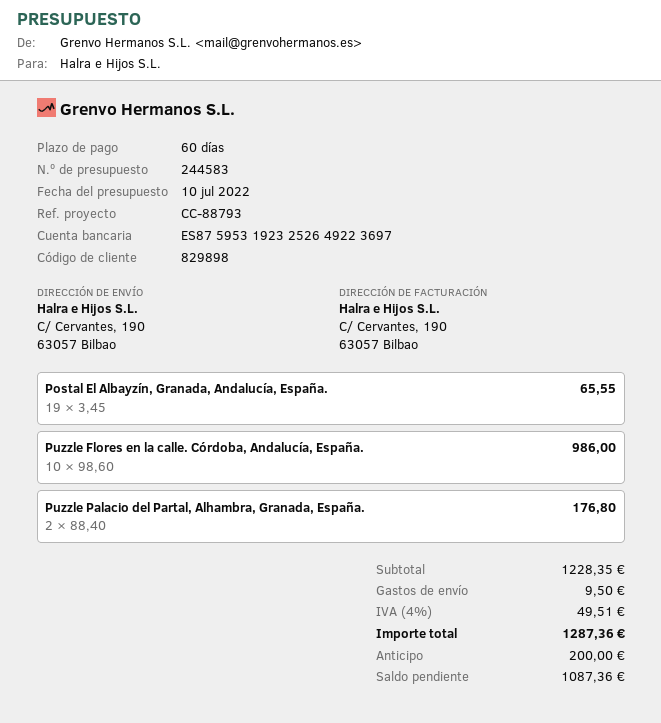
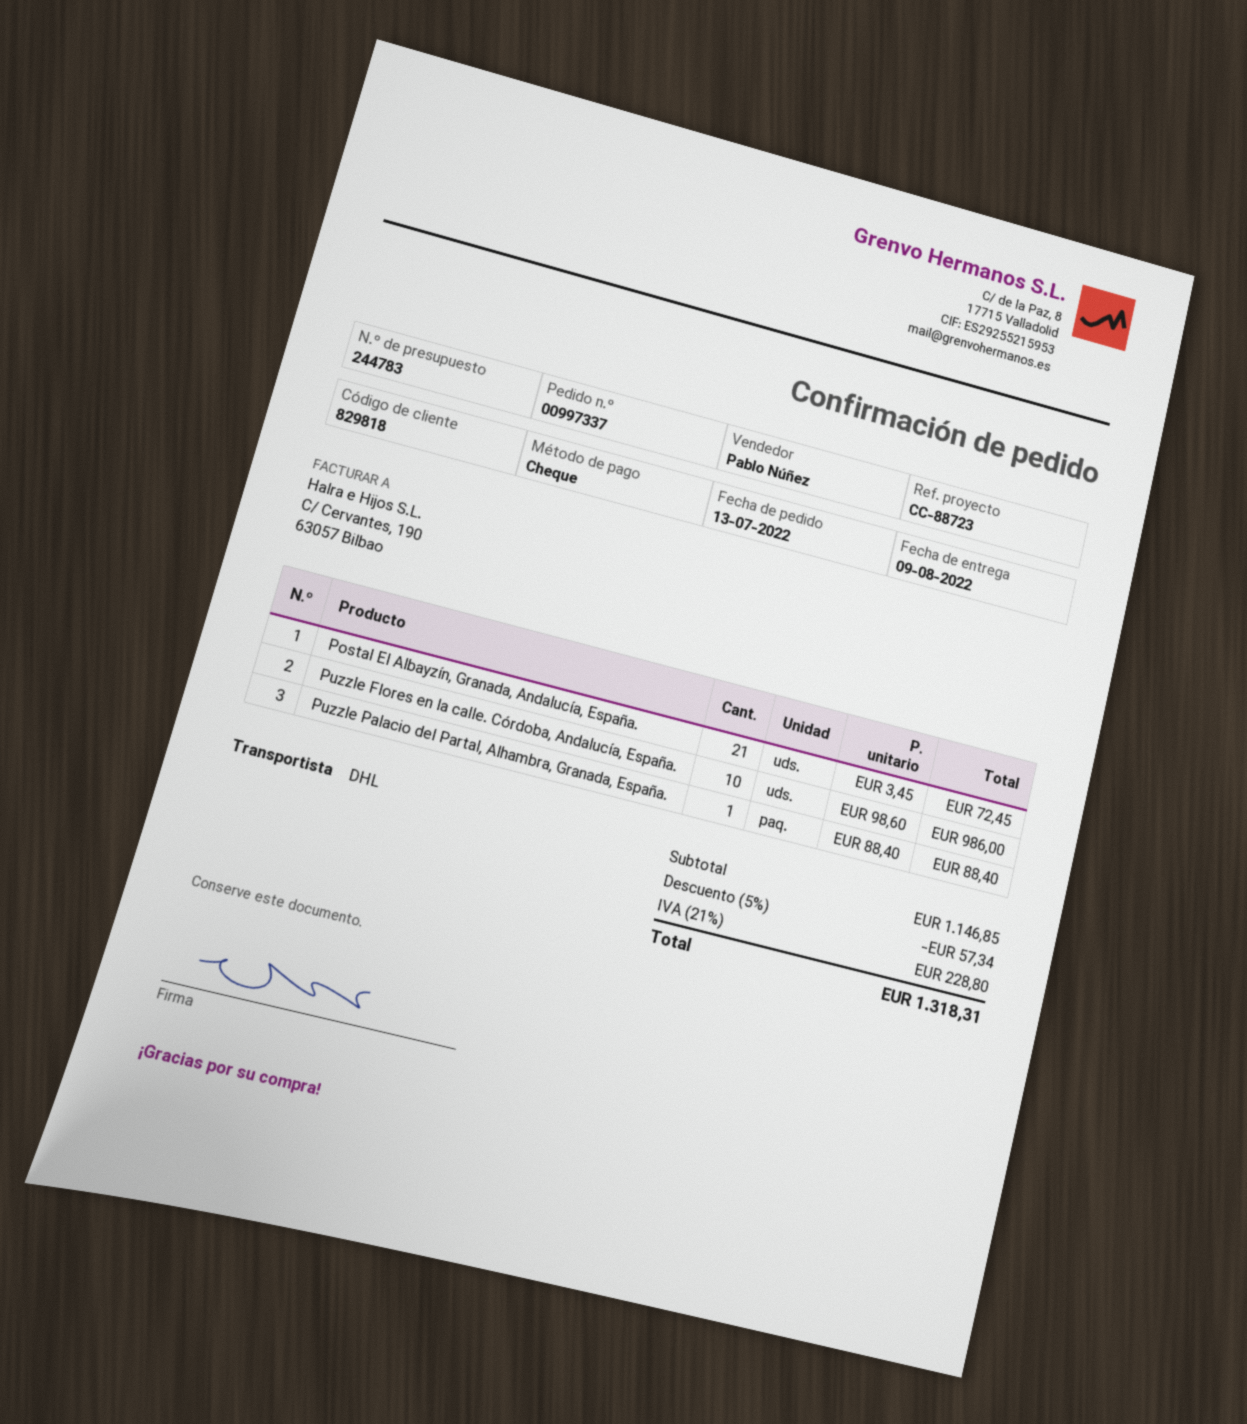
quote number: 244583 -> 244783
customer number: 829898 -> 829818
reference: CC-88793 -> CC-88723
Postal El Albayzín, Granada, Andalucía, España.: 19 x 3.45 = 65.55 -> 21 x 3.45 = 72.45
Puzzle Palacio del Partal, Alhambra, Granada, España.: 2 x 88.40 = 176.80 -> 1 x 88.40 = 88.40
subtotal: 1228.35 -> 1146.85
discount: none -> 5% = 57.34
shipping: 9.50 -> none
tax: 4% = 49.51 -> 21% = 228.80
total: 1287.36 -> 1318.31

